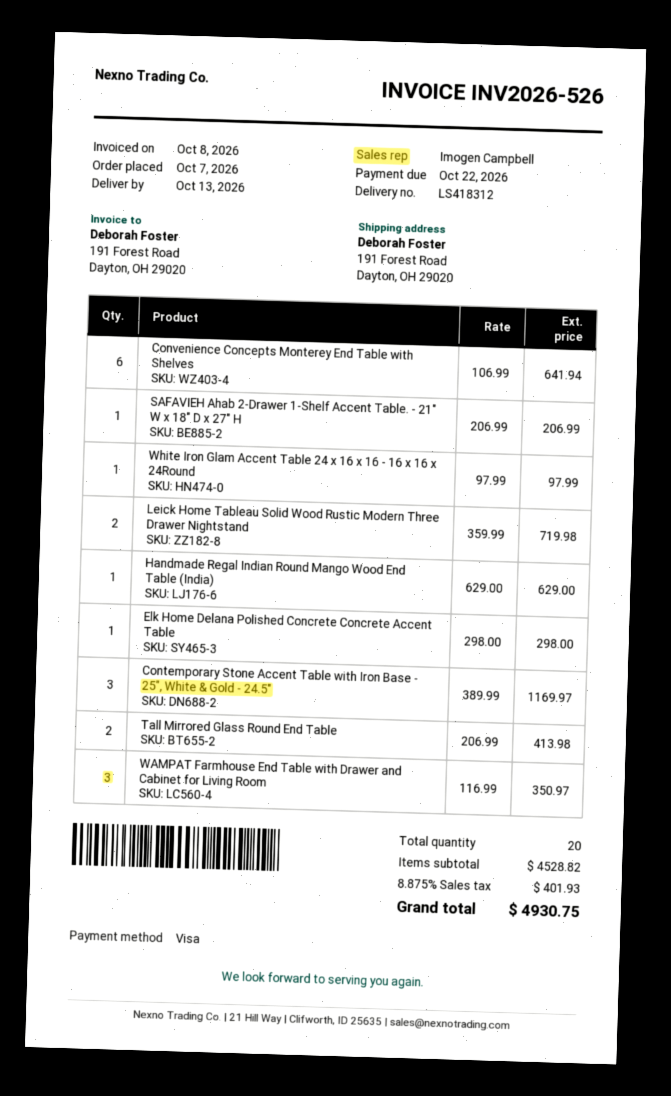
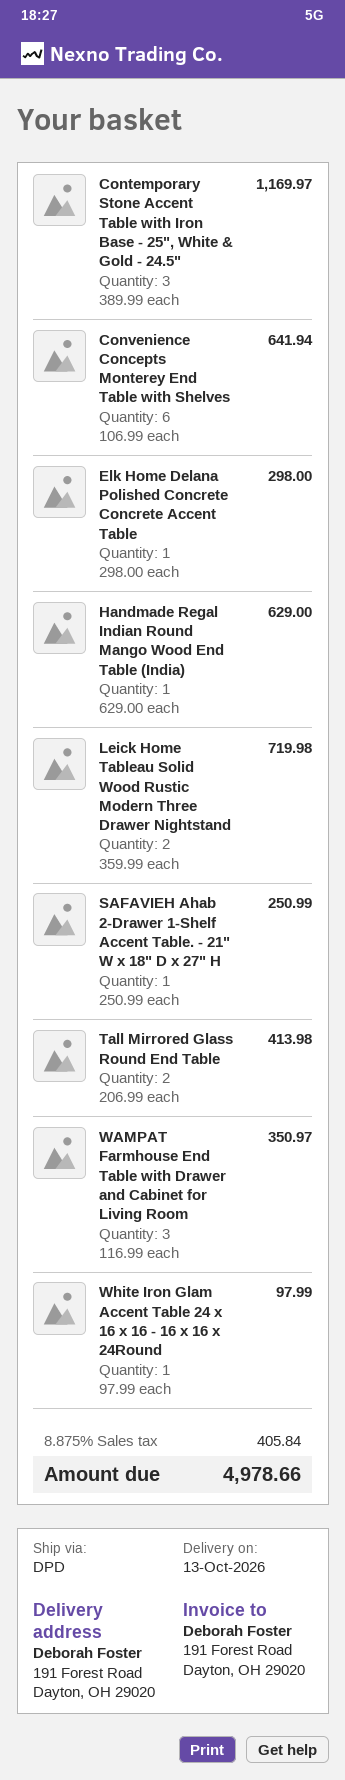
SAFAVIEH Ahab 2-Drawer 1-Shelf Accent Table. - 21" W x 18" D x 27" H: 1 x 206.99 = 206.99 -> 1 x 250.99 = 250.99
tax: 8.875% = 401.93 -> 8.875% = 405.84
total: 4930.75 -> 4978.66

